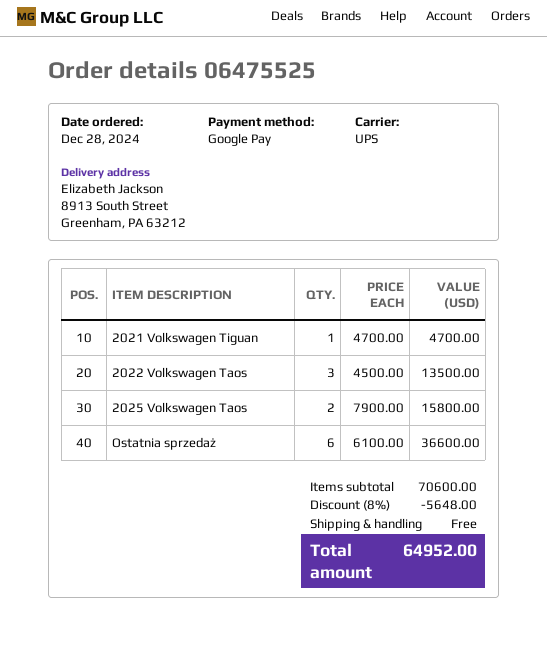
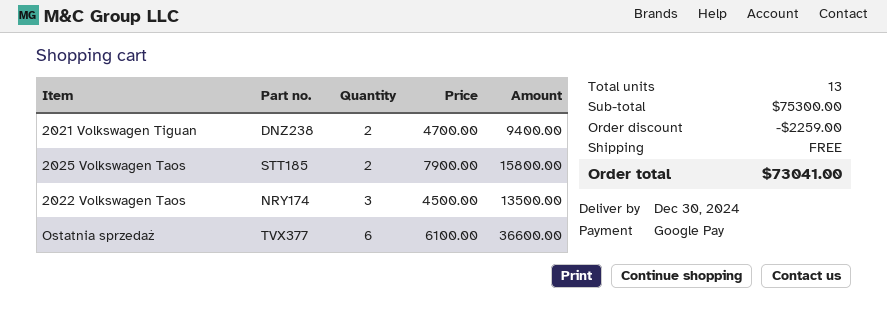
2021 Volkswagen Tiguan: 1 x 4700.00 = 4700.00 -> 2 x 4700.00 = 9400.00
subtotal: 70600.00 -> 75300.00
discount: 5648.00 -> 2259.00
total: 64952.00 -> 73041.00

